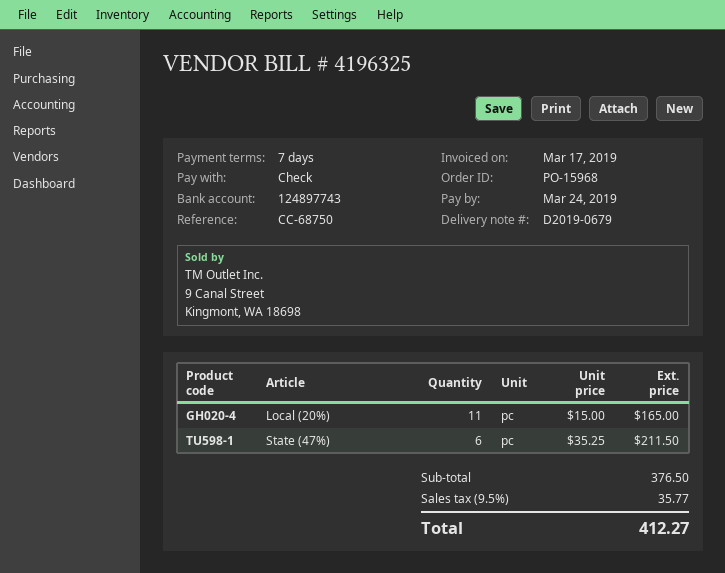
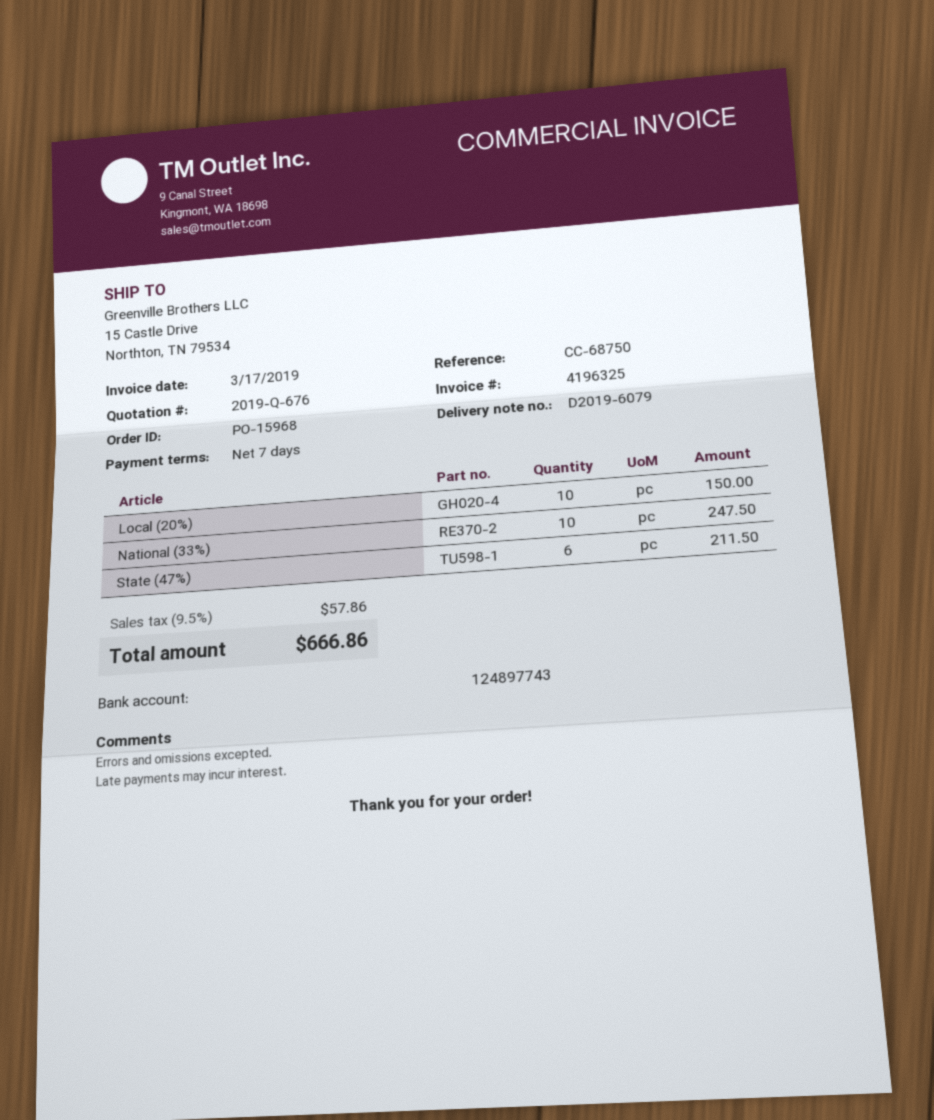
delivery note number: D2019-0679 -> D2019-6079
Local (20%): 11 for 165.00 -> 10 for 150.00
National (33%): none -> 10 for 247.50
tax: 9.5% = 35.77 -> 9.5% = 57.86
total: 412.27 -> 666.86

